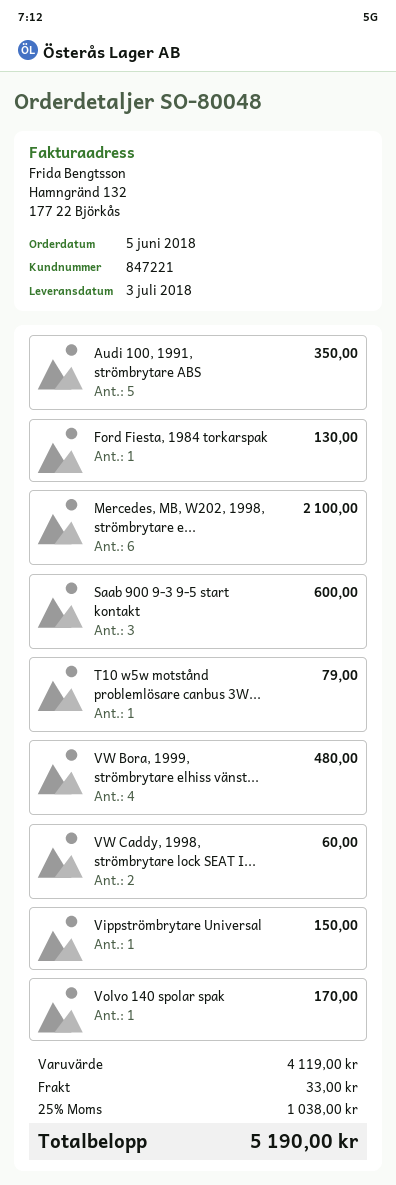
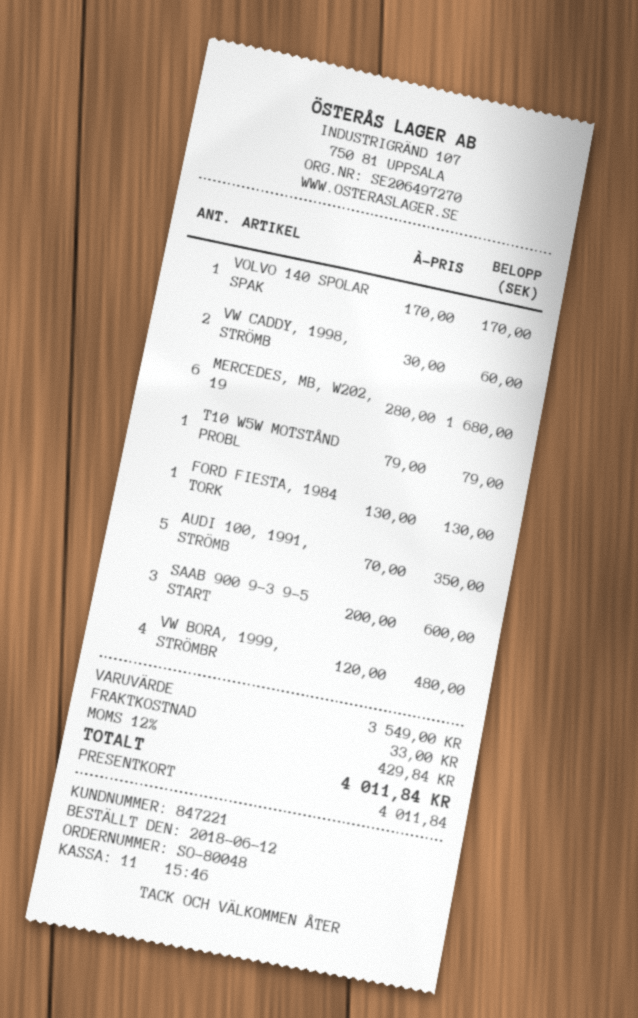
order date: 2018-06-05 -> 2018-06-12
Mercedes, MB, W202, 1998, strömbrytare e...: 6 for 2100.00 -> 6 for 1680.00
Vippströmbrytare Universal: 1 for 150.00 -> none
subtotal: 4119.00 -> 3549.00
tax: 25% = 1038.00 -> 12% = 429.84
total: 5190.00 -> 4011.84

